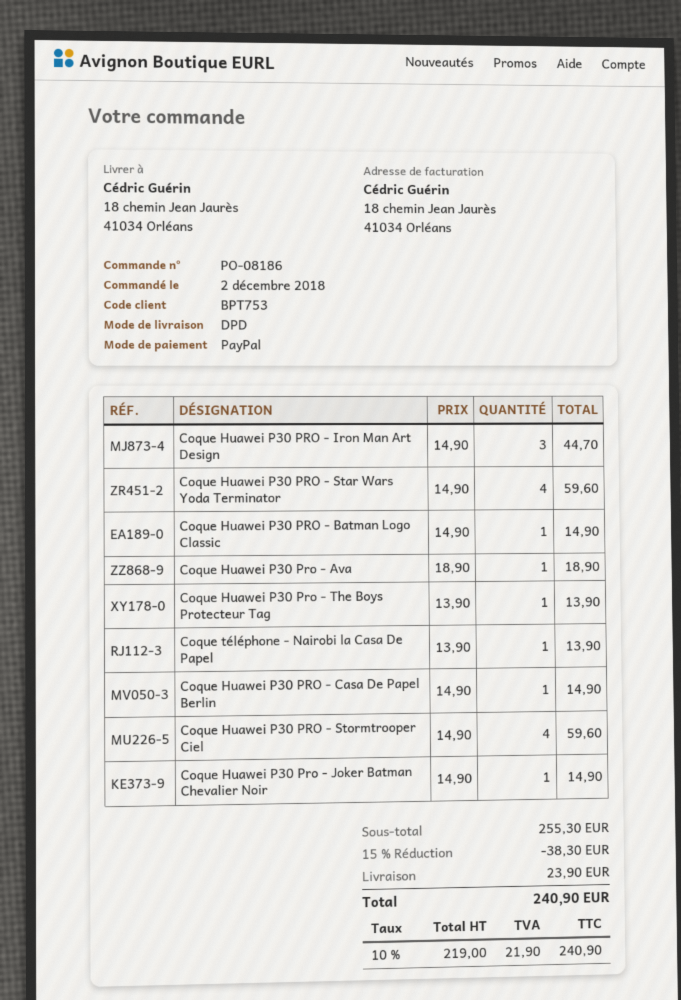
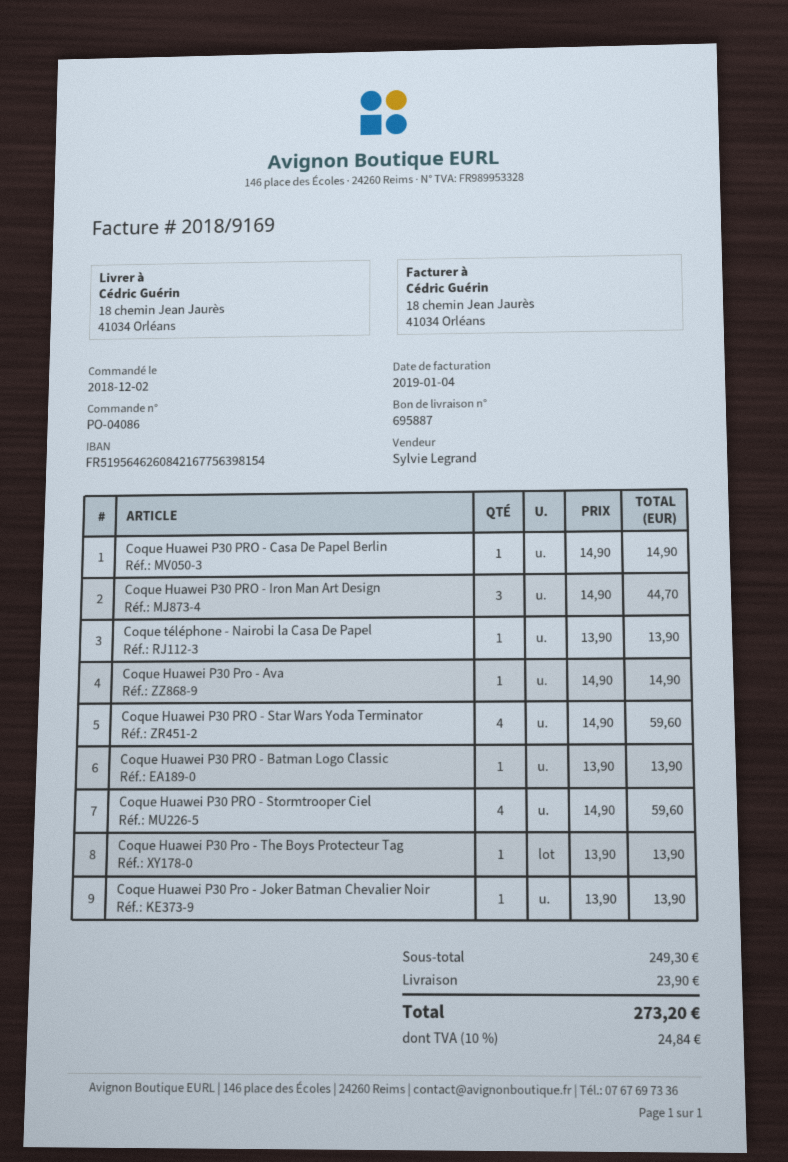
order number: PO-08186 -> PO-04086
Coque Huawei P30 PRO - Batman Logo Classic: 1 x 14.90 = 14.90 -> 1 x 13.90 = 13.90
Coque Huawei P30 Pro - Ava: 1 x 18.90 = 18.90 -> 1 x 14.90 = 14.90
Coque Huawei P30 Pro - Joker Batman Chevalier Noir: 1 x 14.90 = 14.90 -> 1 x 13.90 = 13.90
subtotal: 255.30 -> 249.30
discount: 15% = 38.30 -> none
tax: 10% = 21.90 -> 10% = 24.84
total: 240.90 -> 273.20

